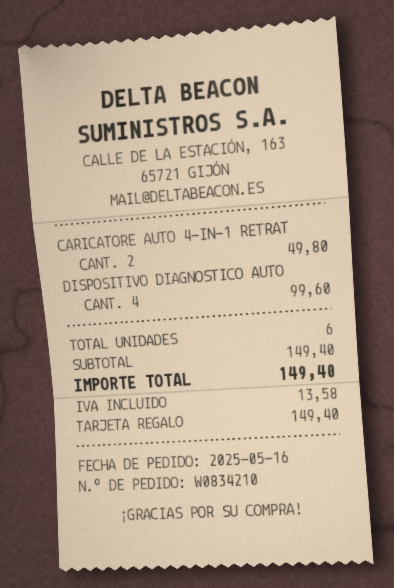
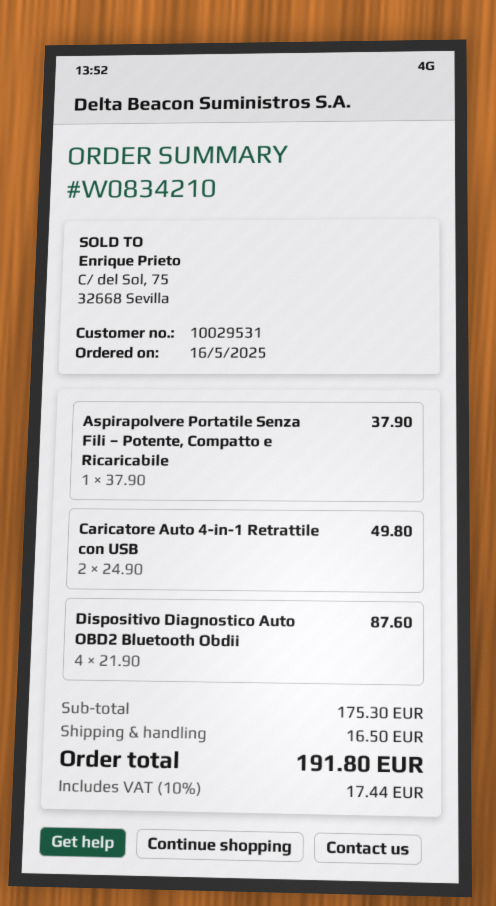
DISPOSITIVO DIAGNOSTICO AUTO: 4 for 99.60 -> 4 for 87.60
Aspirapolvere Portatile Senza Fili – Potente, Compatto e Ricaricabile: none -> 1 for 37.90
subtotal: 149.40 -> 175.30
shipping: none -> 16.50
tax: 13.58 -> 17.44
total: 149.40 -> 191.80

